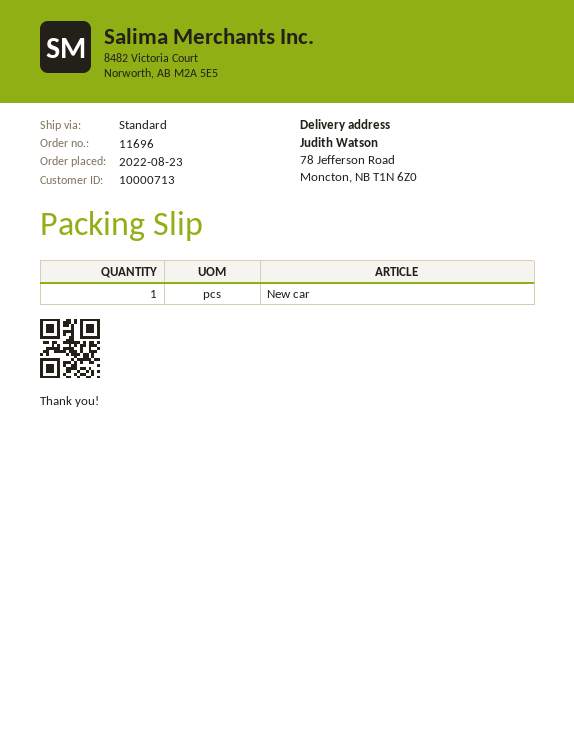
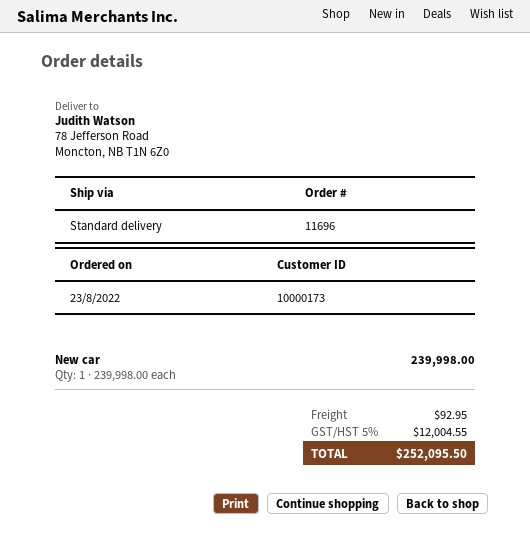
customer number: 10000713 -> 10000173

